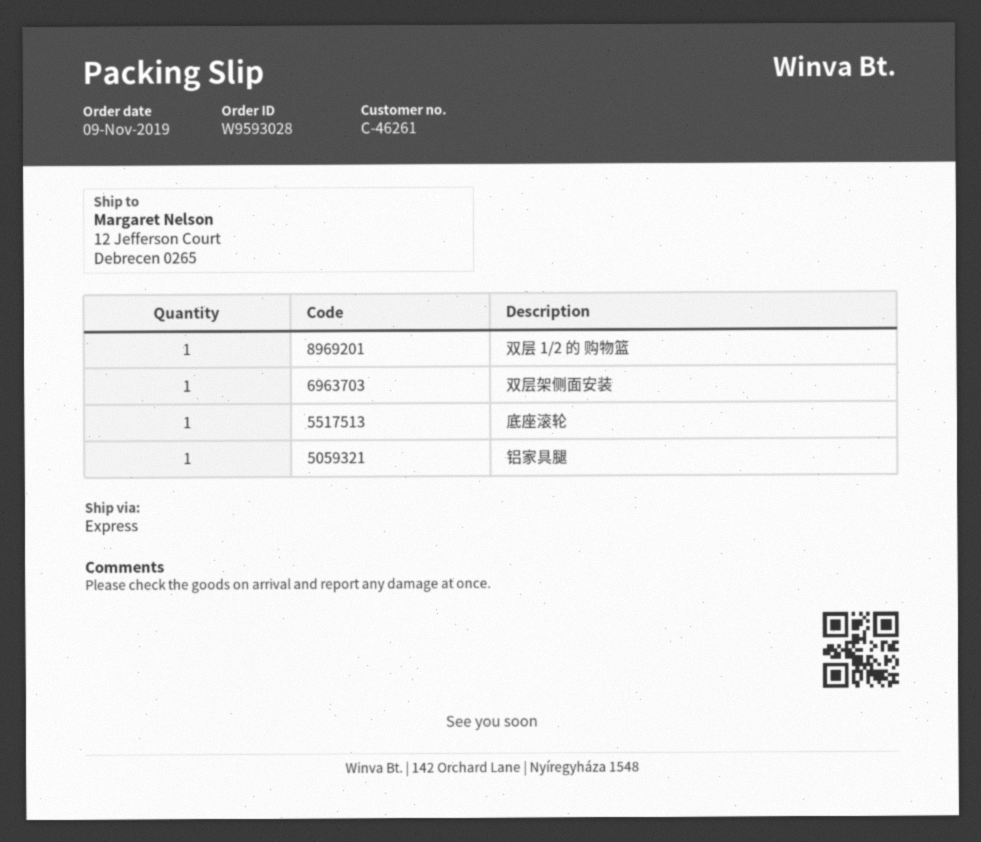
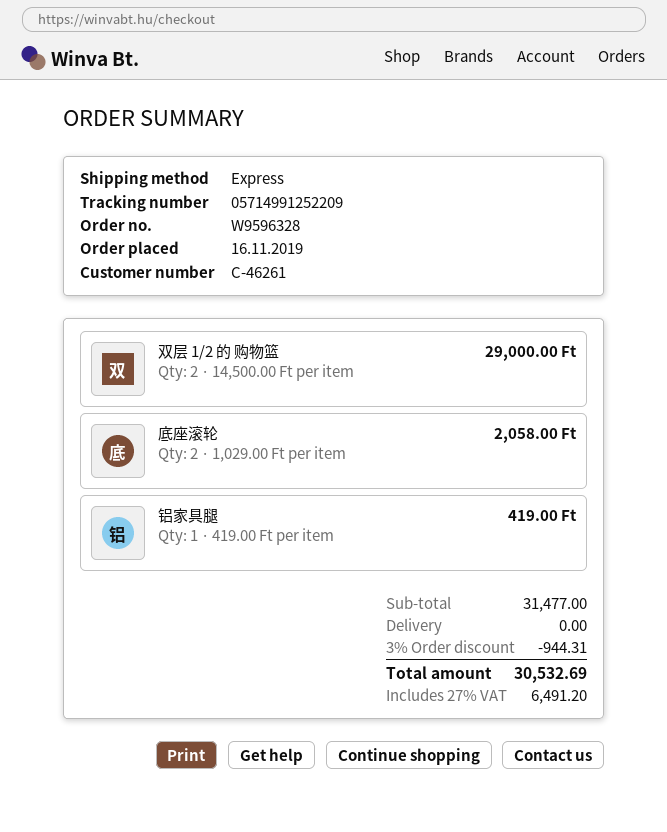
order number: W9593028 -> W9596328
order date: 2019-11-09 -> 2019-11-16
双层 1/2 的 购物篮: 1 -> 2
双层架侧面安装: 1 -> none
底座滚轮: 1 -> 2

